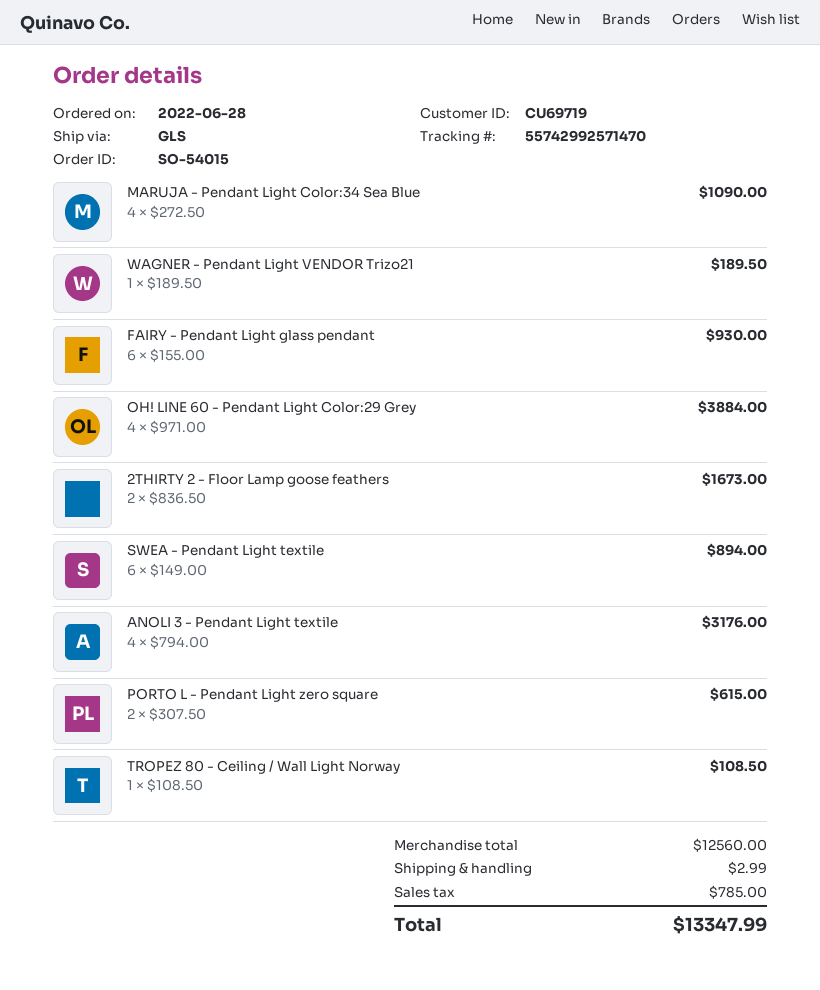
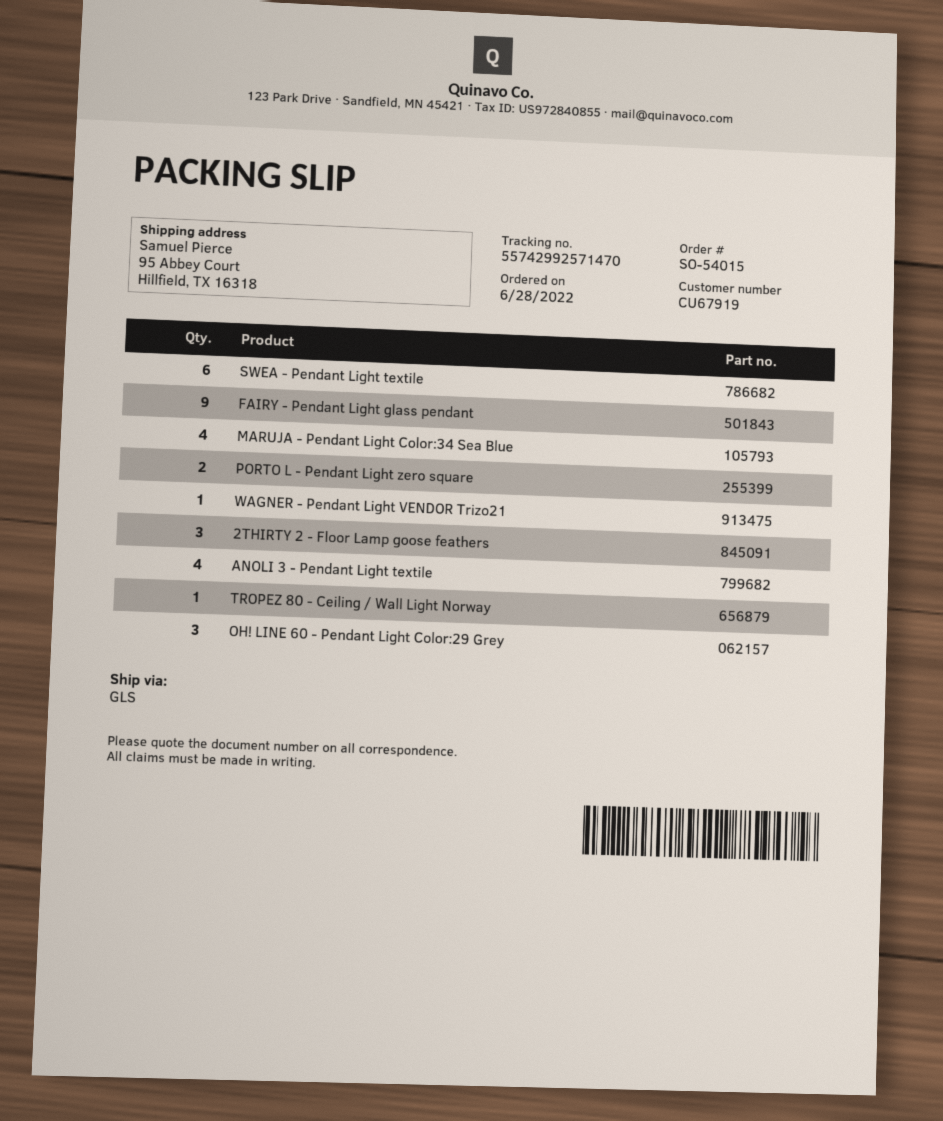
customer number: CU69719 -> CU67919
FAIRY - Pendant Light glass pendant: 6 -> 9
OH! LINE 60 - Pendant Light Color:29 Grey: 4 -> 3
2THIRTY 2 - Floor Lamp goose feathers: 2 -> 3

